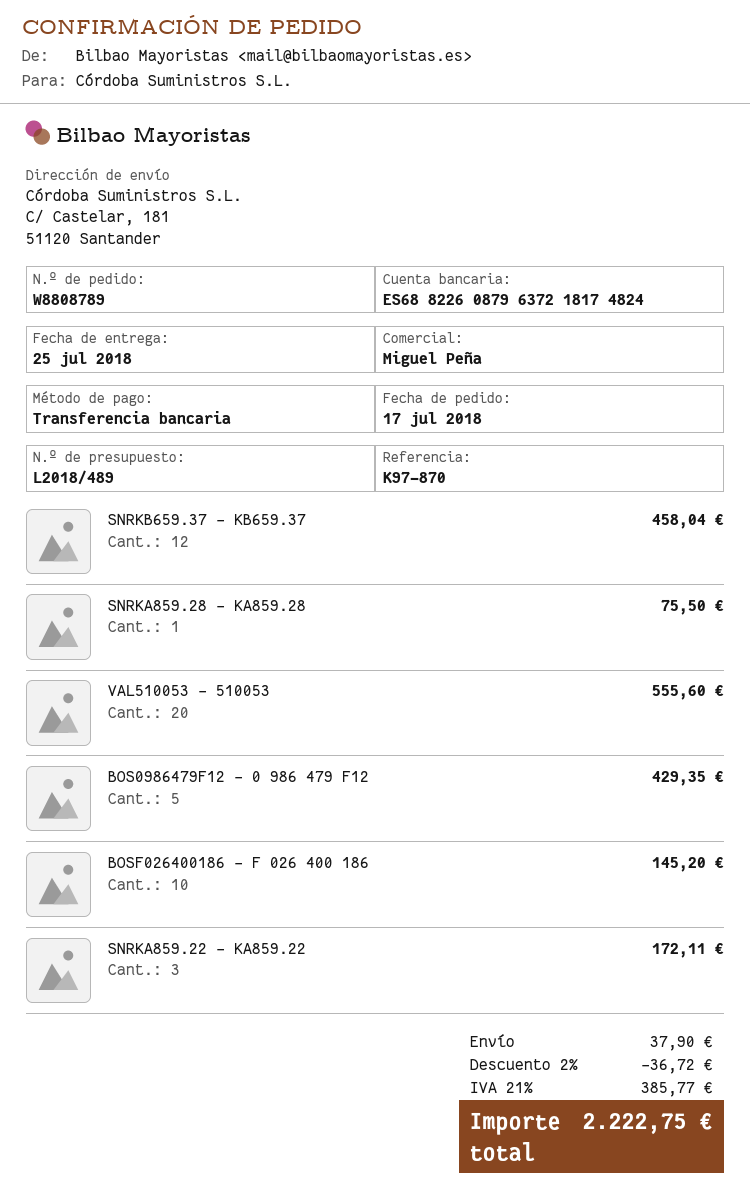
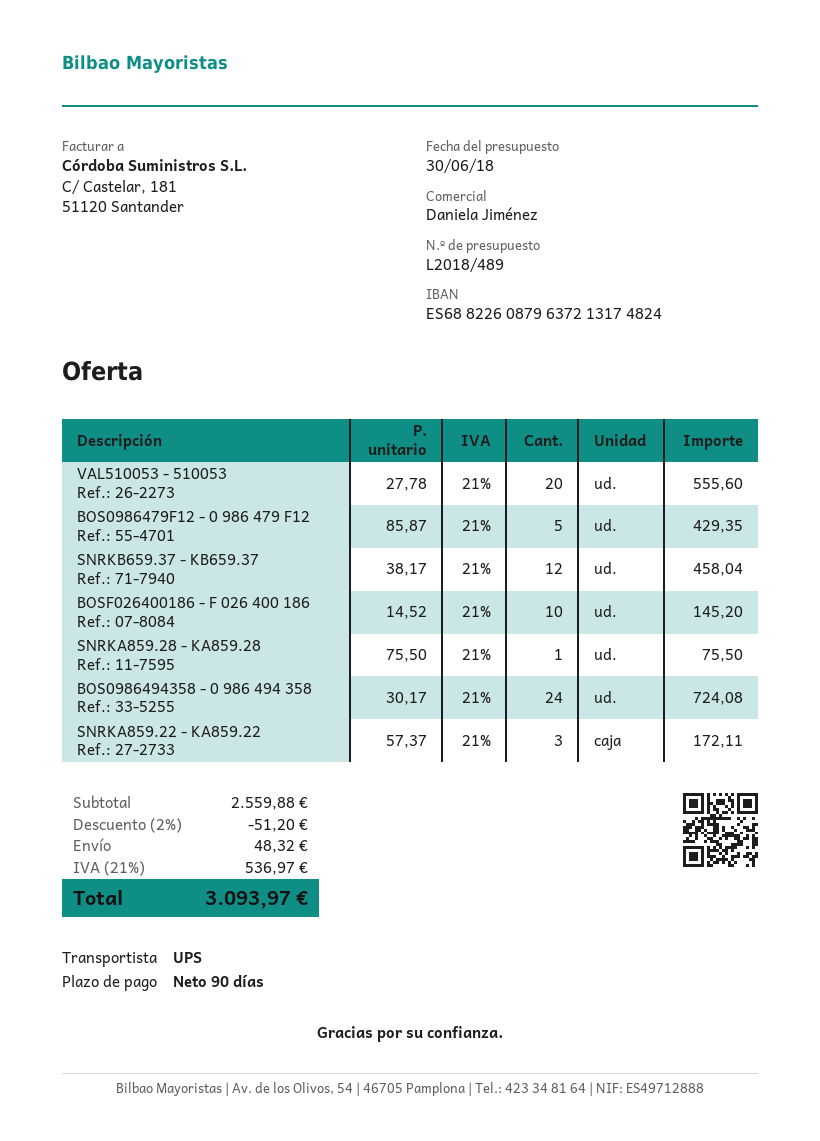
sales rep: Miguel Peña -> Daniela Jiménez
bank account: ES6882260879637218174824 -> ES6882260879637213174824
BOS0986494358 - 0 986 494 358: none -> 24 for 724.08
discount: 2% = 36.72 -> 2% = 51.20
shipping: 37.90 -> 48.32
tax: 21% = 385.77 -> 21% = 536.97
total: 2222.75 -> 3093.97

